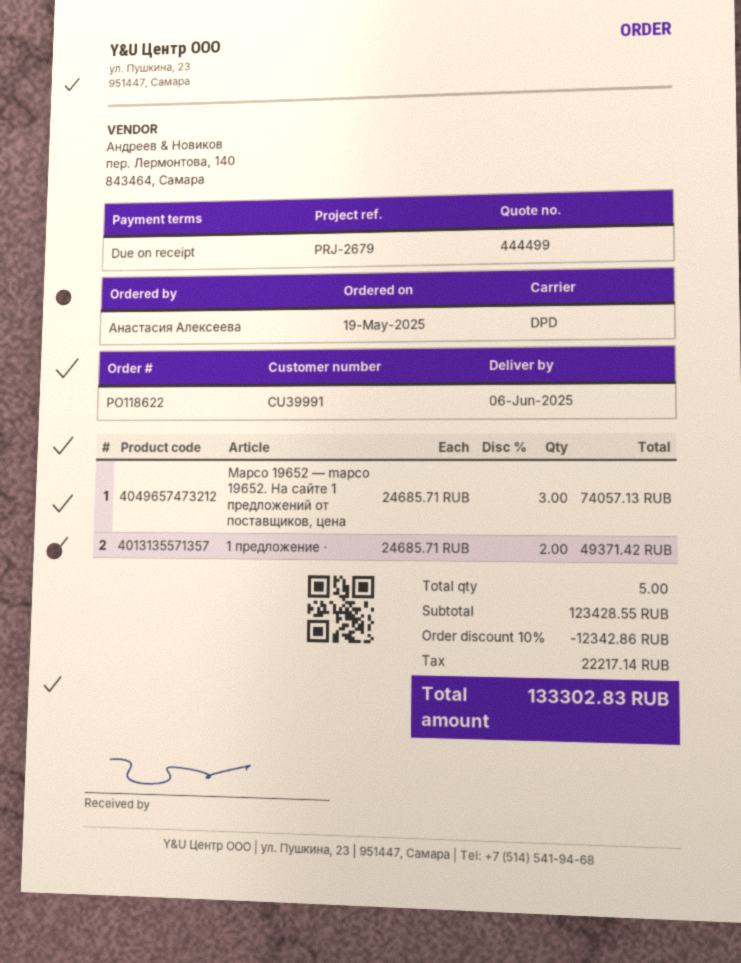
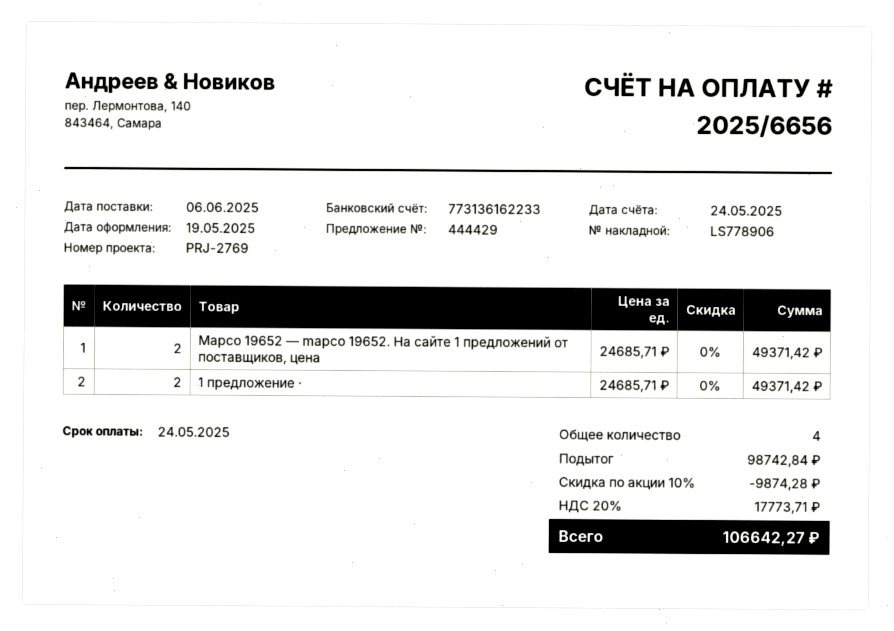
quote number: 444499 -> 444429
reference: PRJ-2679 -> PRJ-2769
Mapco 19652 — mapco 19652. На сайте 1 предложений от поставщиков, цена: 3 x 24685.71 = 74057.13 -> 2 x 24685.71 = 49371.42
total quantity: 5 -> 4
subtotal: 123428.55 -> 98742.84
discount: 10% = 12342.86 -> 10% = 9874.28
tax: 22217.14 -> 17773.71
total: 133302.83 -> 106642.27

